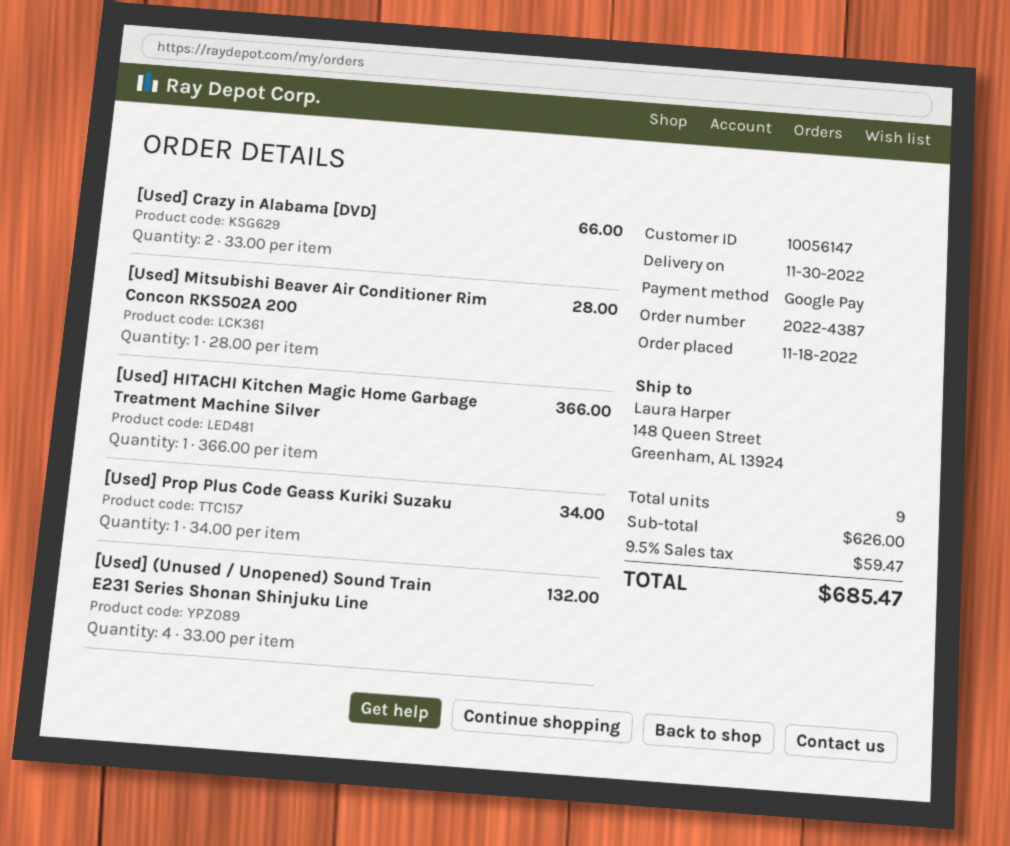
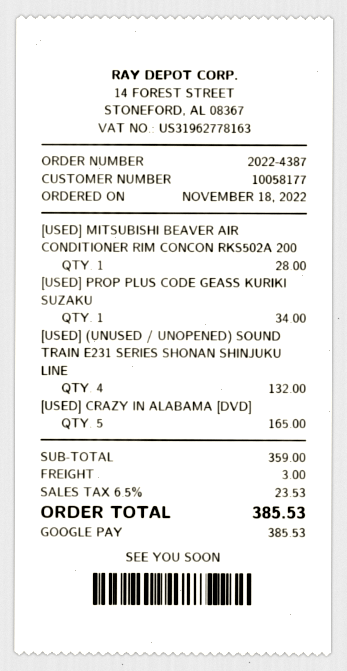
customer number: 10056147 -> 10058177
[Used] Crazy in Alabama [DVD]: 2 for 66.00 -> 5 for 165.00
[Used] HITACHI Kitchen Magic Home Garbage Treatment Machine Silver: 1 for 366.00 -> none
subtotal: 626.00 -> 359.00
shipping: none -> 3.00
tax: 9.5% = 59.47 -> 6.5% = 23.53
total: 685.47 -> 385.53

